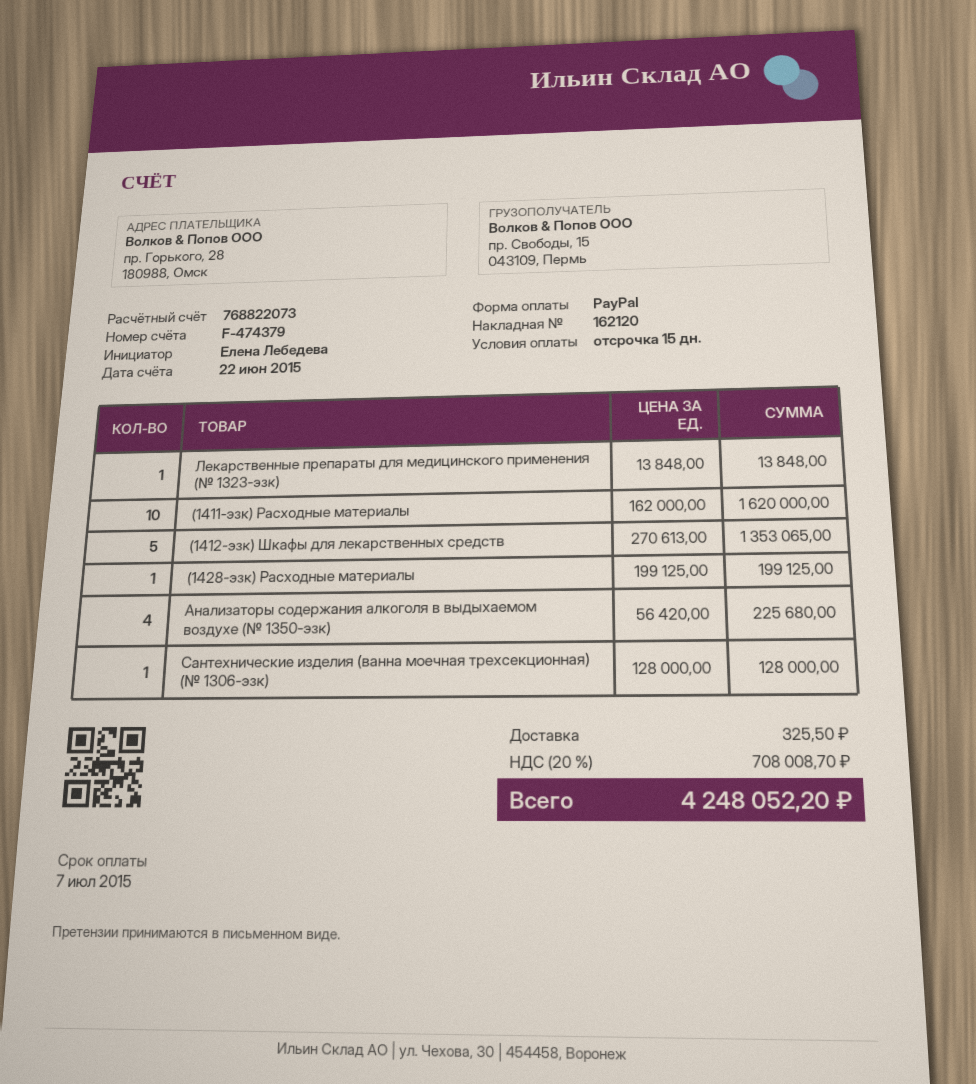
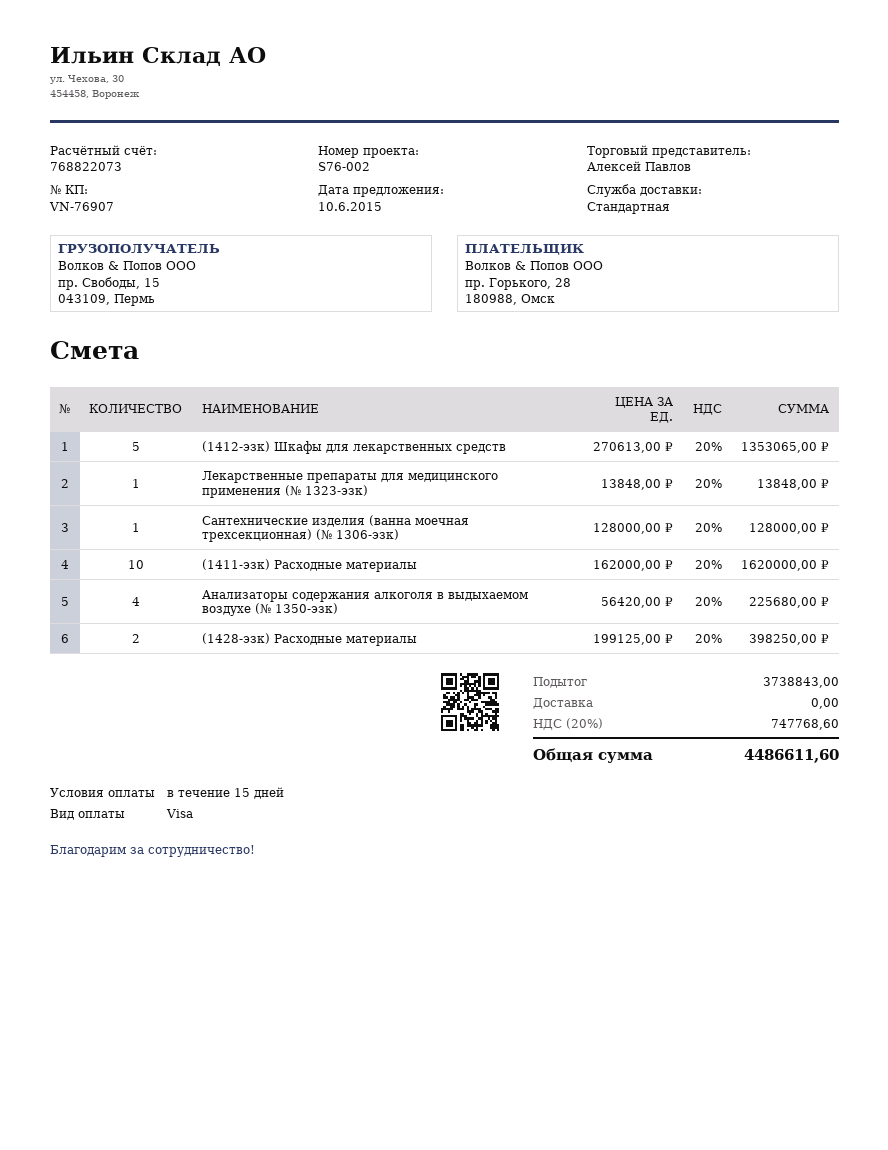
payment method: PayPal -> Visa
(1428-эзк) Расходные материалы: 1 x 199125.00 = 199125.00 -> 2 x 199125.00 = 398250.00
shipping: 325.50 -> 0.00
tax: 20% = 708008.70 -> 20% = 747768.60
total: 4248052.20 -> 4486611.60

